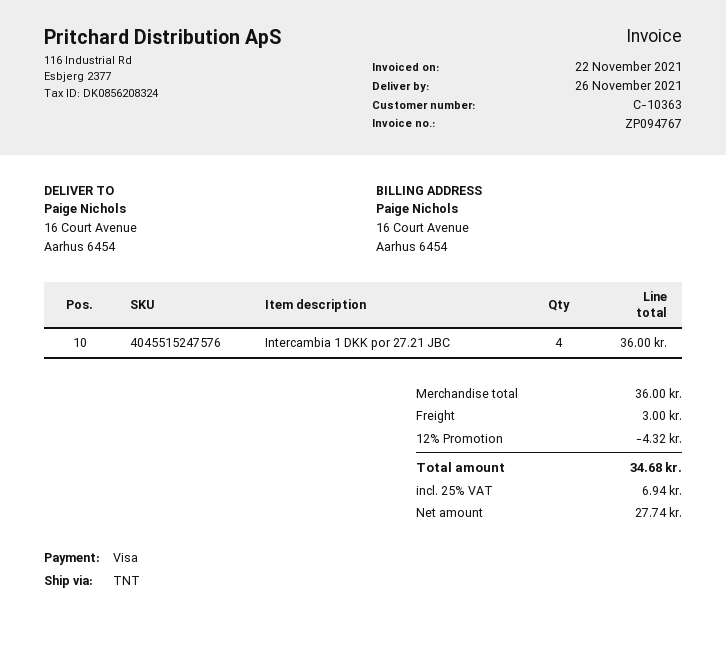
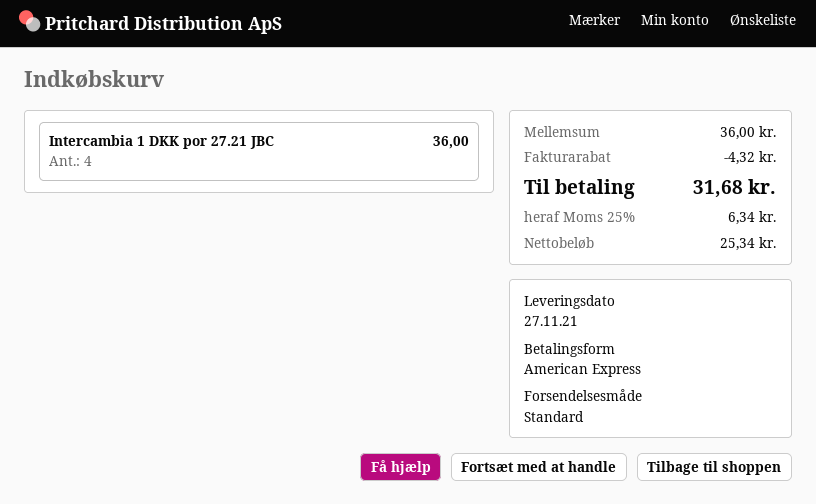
delivery date: 2021-11-26 -> 2021-11-27
payment method: Visa -> American Express
shipping method: TNT -> standard
shipping: 3.00 -> none
net: 27.74 -> 25.34
tax: 25% = 6.94 -> 25% = 6.34
total: 34.68 -> 31.68

